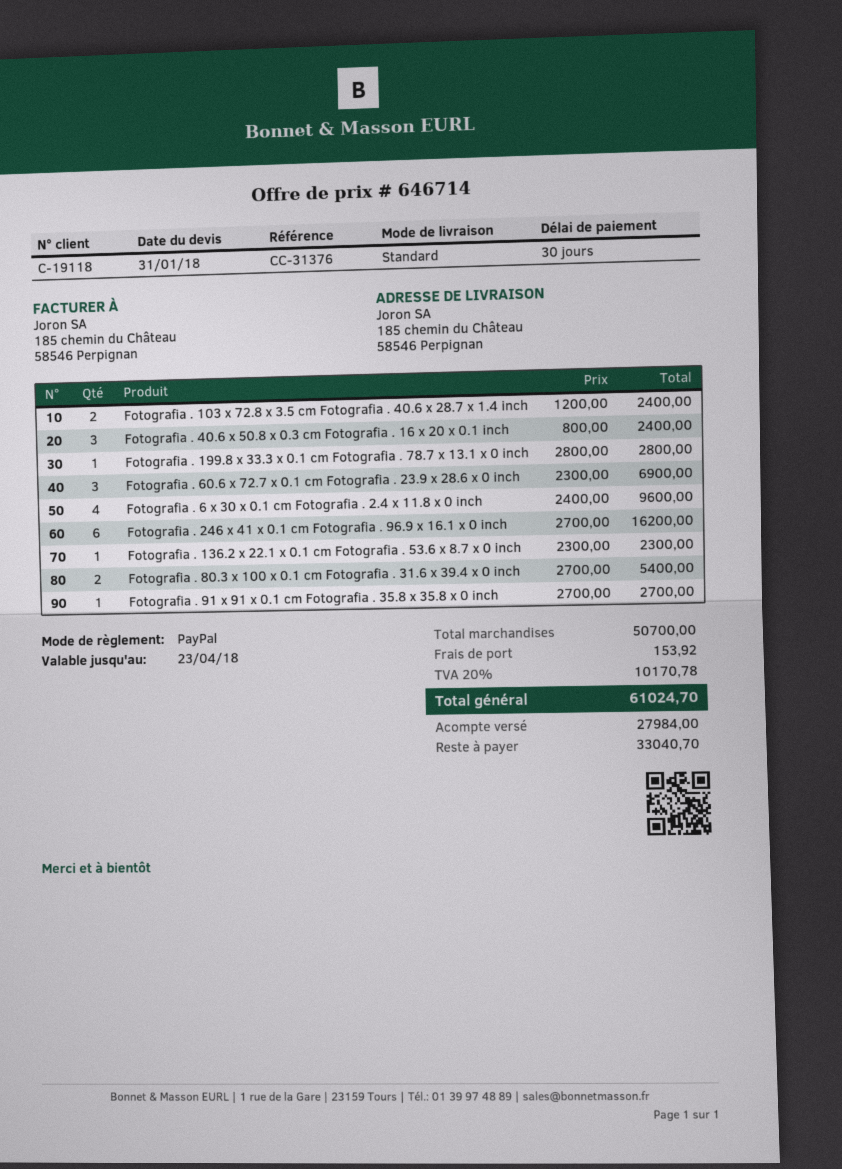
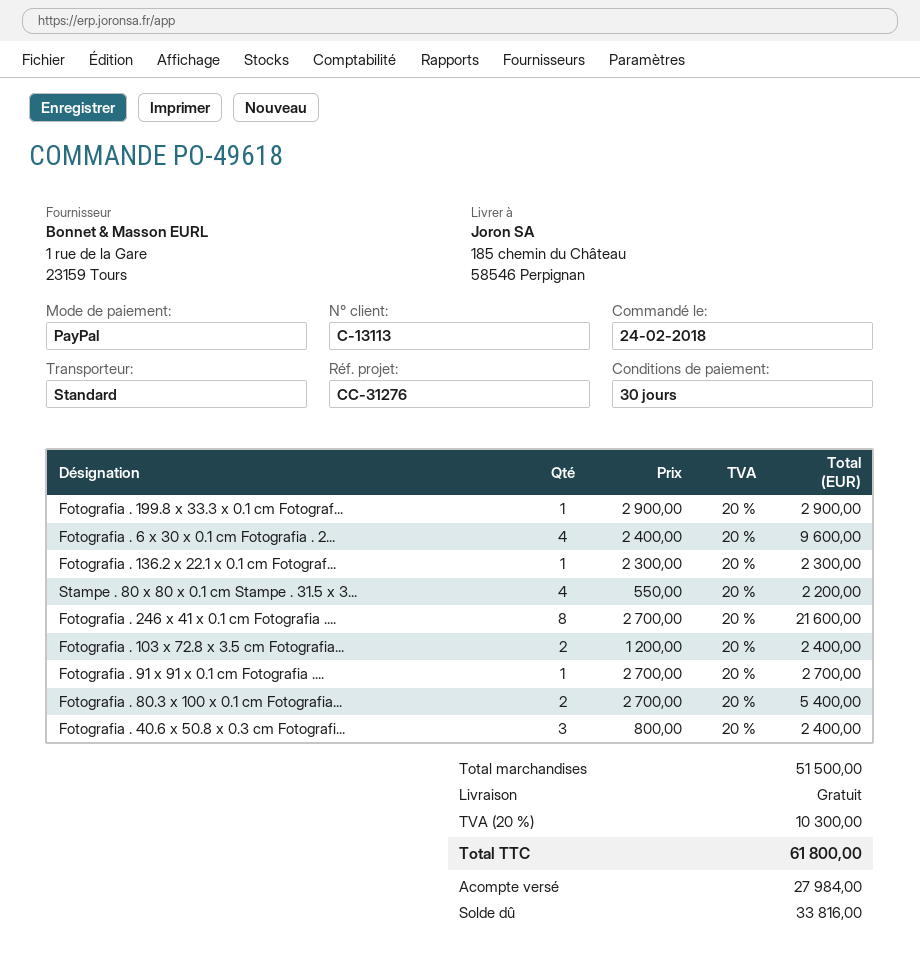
customer number: C-19118 -> C-13113
reference: CC-31376 -> CC-31276
Fotografia . 199.8 x 33.3 x 0.1 cm Fotografia . 78.7 x 13.1 x 0 inch: 1 x 2800.00 = 2800.00 -> 1 x 2900.00 = 2900.00
Fotografia . 60.6 x 72.7 x 0.1 cm Fotografia . 23.9 x 28.6 x 0 inch: 3 x 2300.00 = 6900.00 -> none
Fotografia . 246 x 41 x 0.1 cm Fotografia . 96.9 x 16.1 x 0 inch: 6 x 2700.00 = 16200.00 -> 8 x 2700.00 = 21600.00
Stampe . 80 x 80 x 0.1 cm Stampe . 31.5 x 3...: none -> 4 x 550.00 = 2200.00
subtotal: 50700.00 -> 51500.00
shipping: 153.92 -> 0.00
tax: 20% = 10170.78 -> 20% = 10300.00
total: 61024.70 -> 61800.00
balance: 33040.70 -> 33816.00

